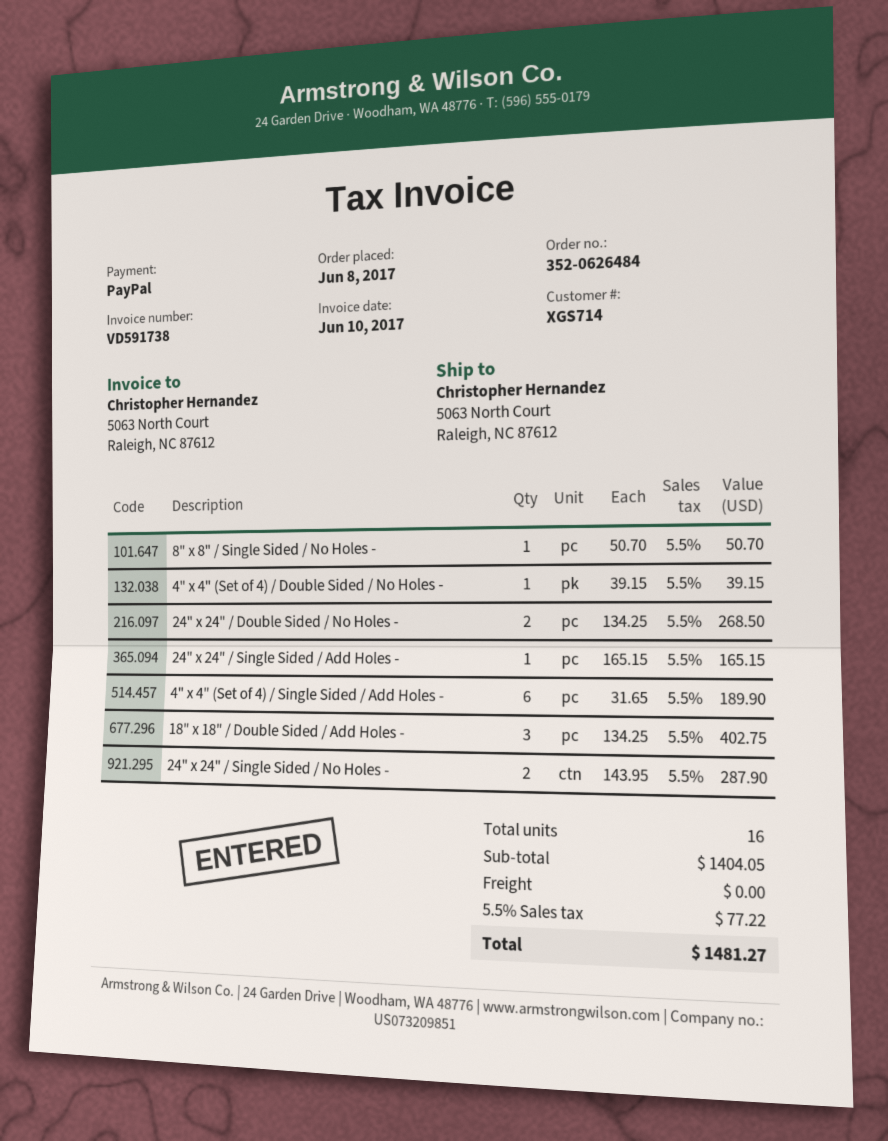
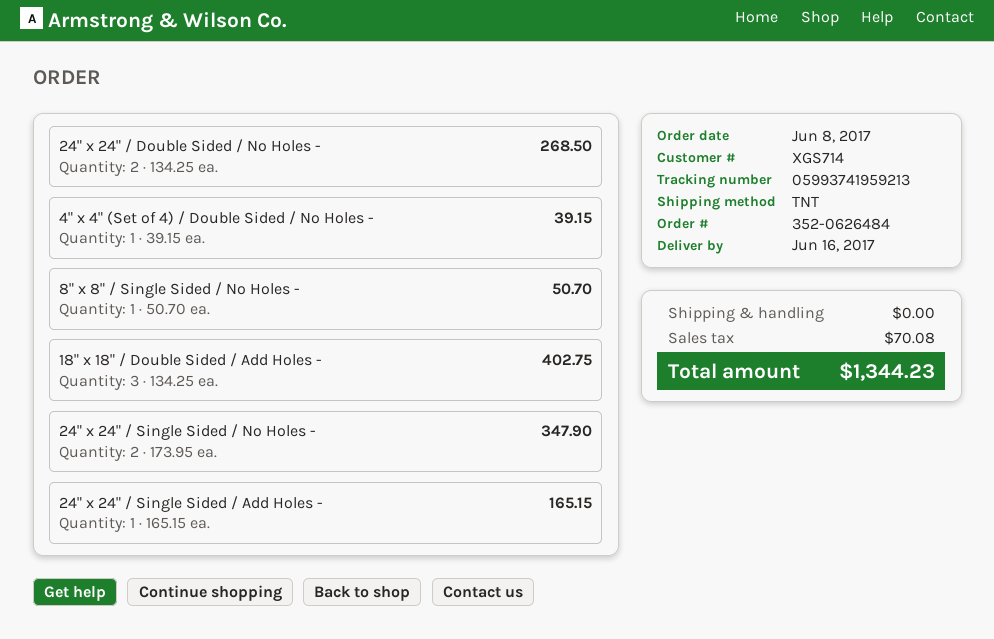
4" x 4" (Set of 4) / Single Sided / Add Holes -: 6 x 31.65 = 189.90 -> none
24" x 24" / Single Sided / No Holes -: 2 x 143.95 = 287.90 -> 2 x 173.95 = 347.90
tax: 77.22 -> 70.08
total: 1481.27 -> 1344.23

